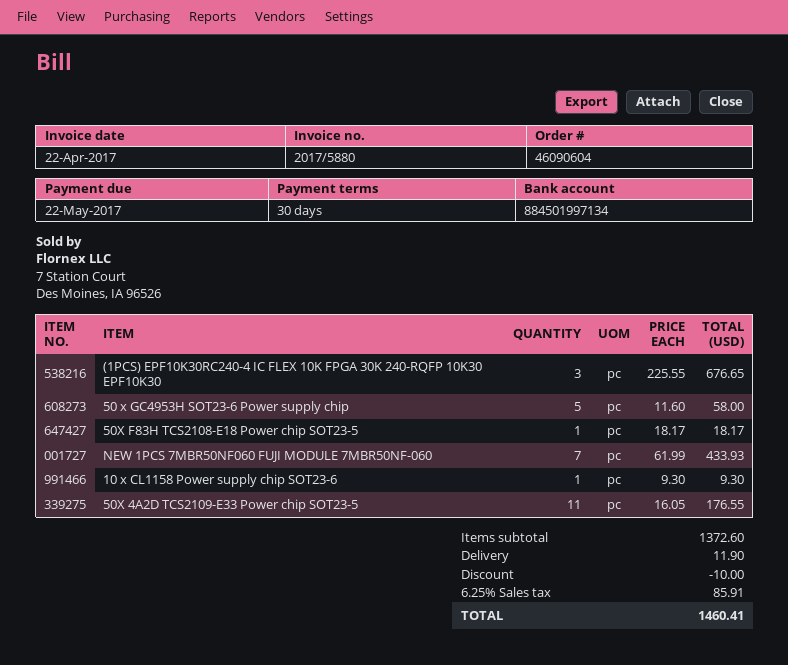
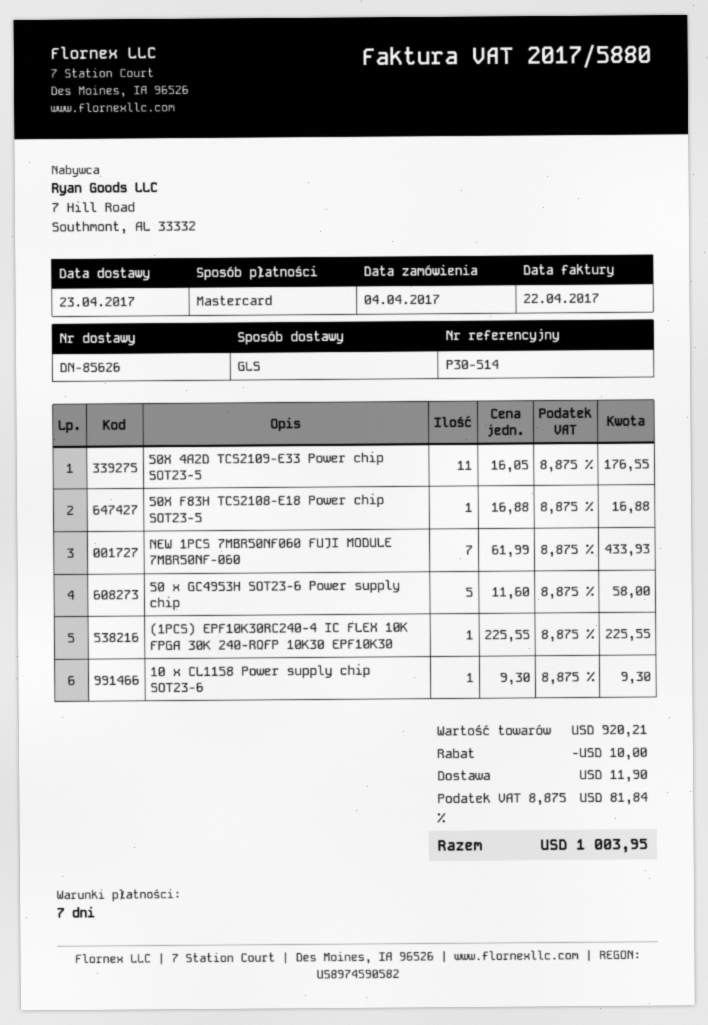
payment terms: 30 days -> 7 days
(1PCS) EPF10K30RC240-4 IC FLEX 10K FPGA 30K 240-RQFP 10K30 EPF10K30: 3 x 225.55 = 676.65 -> 1 x 225.55 = 225.55
50X F83H TCS2108-E18 Power chip SOT23-5: 1 x 18.17 = 18.17 -> 1 x 16.88 = 16.88
subtotal: 1372.60 -> 920.21
tax: 6.25% = 85.91 -> 8.875% = 81.84
total: 1460.41 -> 1003.95

